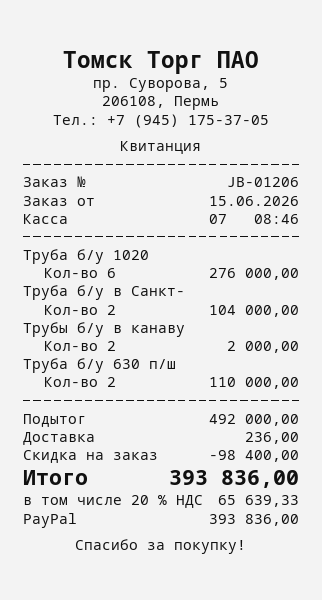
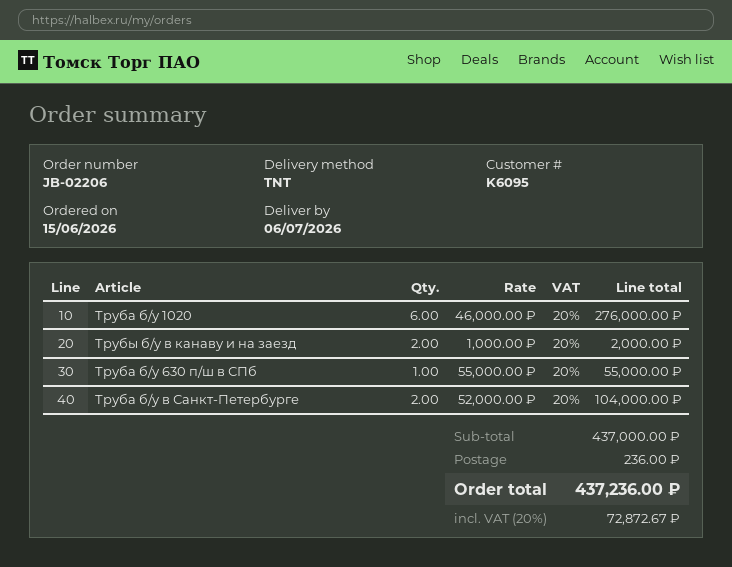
order number: JB-01206 -> JB-02206
Труба б/у 630 п/ш: 2 for 110000.00 -> 1 for 55000.00
subtotal: 492000.00 -> 437000.00
discount: 98400.00 -> none
tax: 20% = 65639.33 -> 20% = 72872.67
total: 393836.00 -> 437236.00

